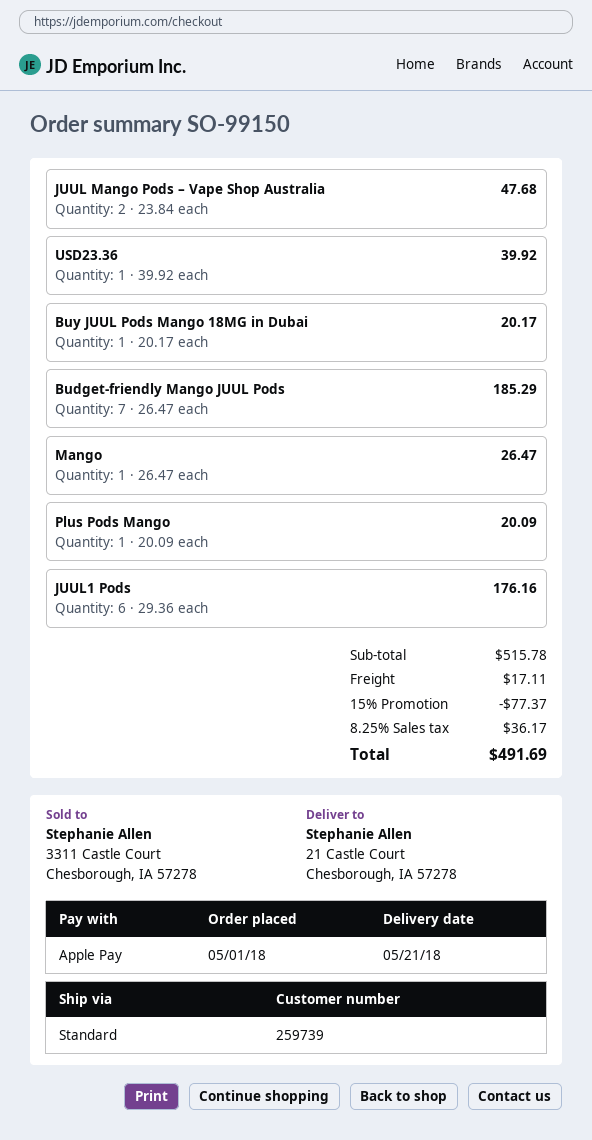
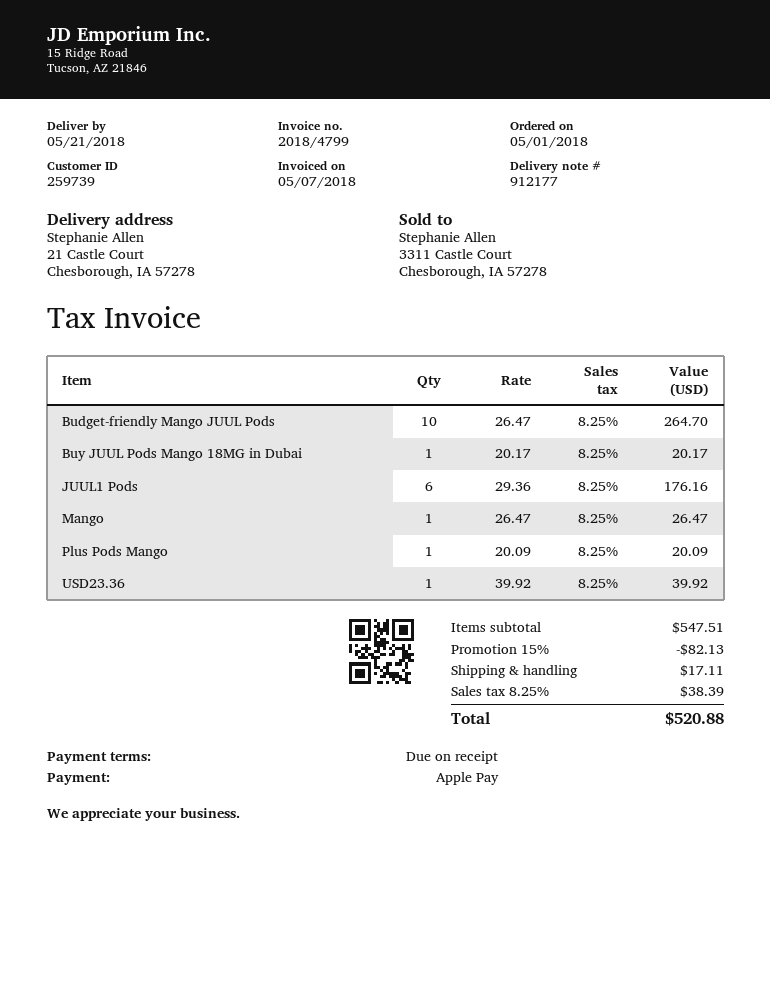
JUUL Mango Pods – Vape Shop Australia: 2 x 23.84 = 47.68 -> none
Budget-friendly Mango JUUL Pods: 7 x 26.47 = 185.29 -> 10 x 26.47 = 264.70
subtotal: 515.78 -> 547.51
discount: 15% = 77.37 -> 15% = 82.13
tax: 8.25% = 36.17 -> 8.25% = 38.39
total: 491.69 -> 520.88

